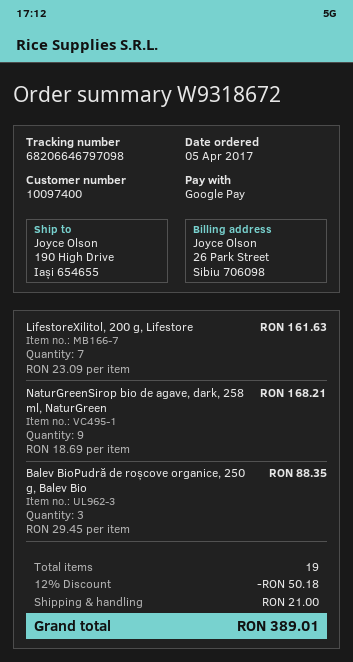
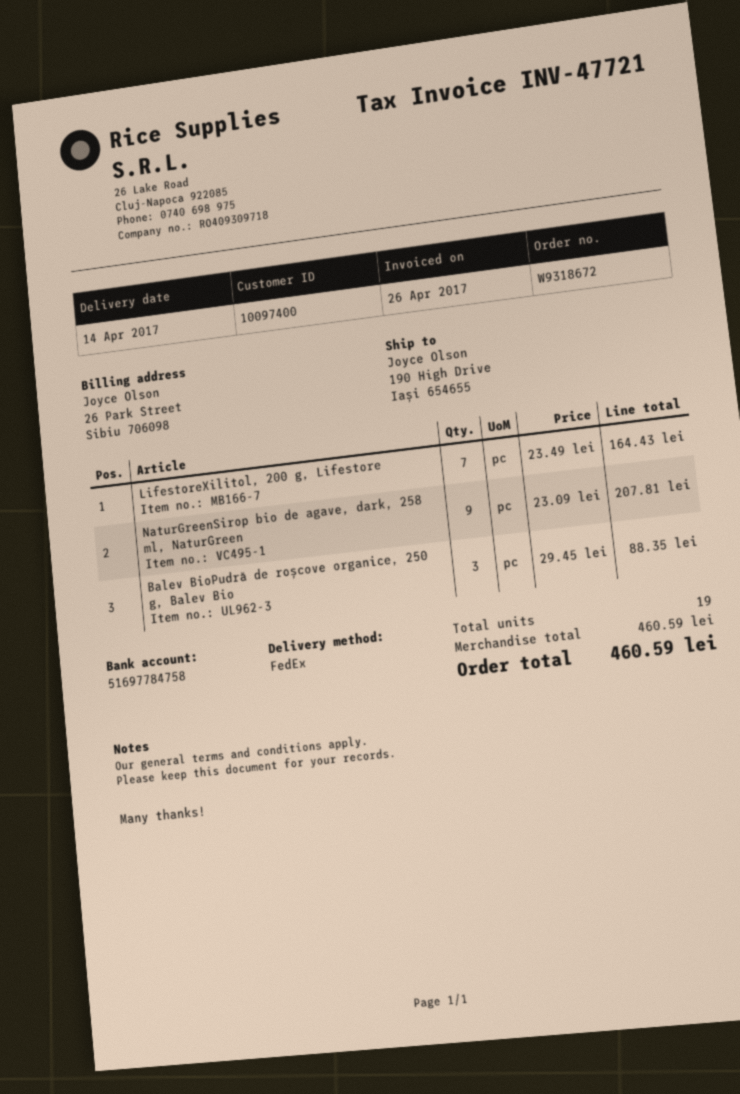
LifestoreXilitol, 200 g, Lifestore: 7 x 23.09 = 161.63 -> 7 x 23.49 = 164.43
NaturGreenSirop bio de agave, dark, 258 ml, NaturGreen: 9 x 18.69 = 168.21 -> 9 x 23.09 = 207.81
discount: 12% = 50.18 -> none
shipping: 21.00 -> none
total: 389.01 -> 460.59

